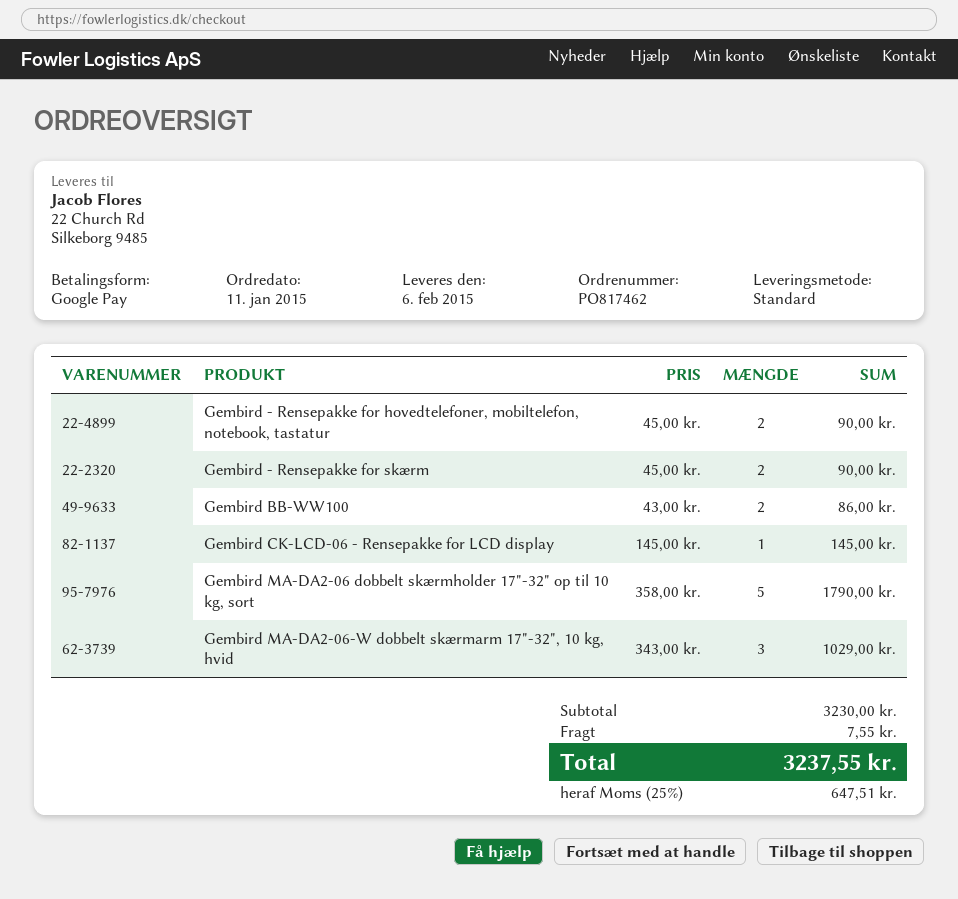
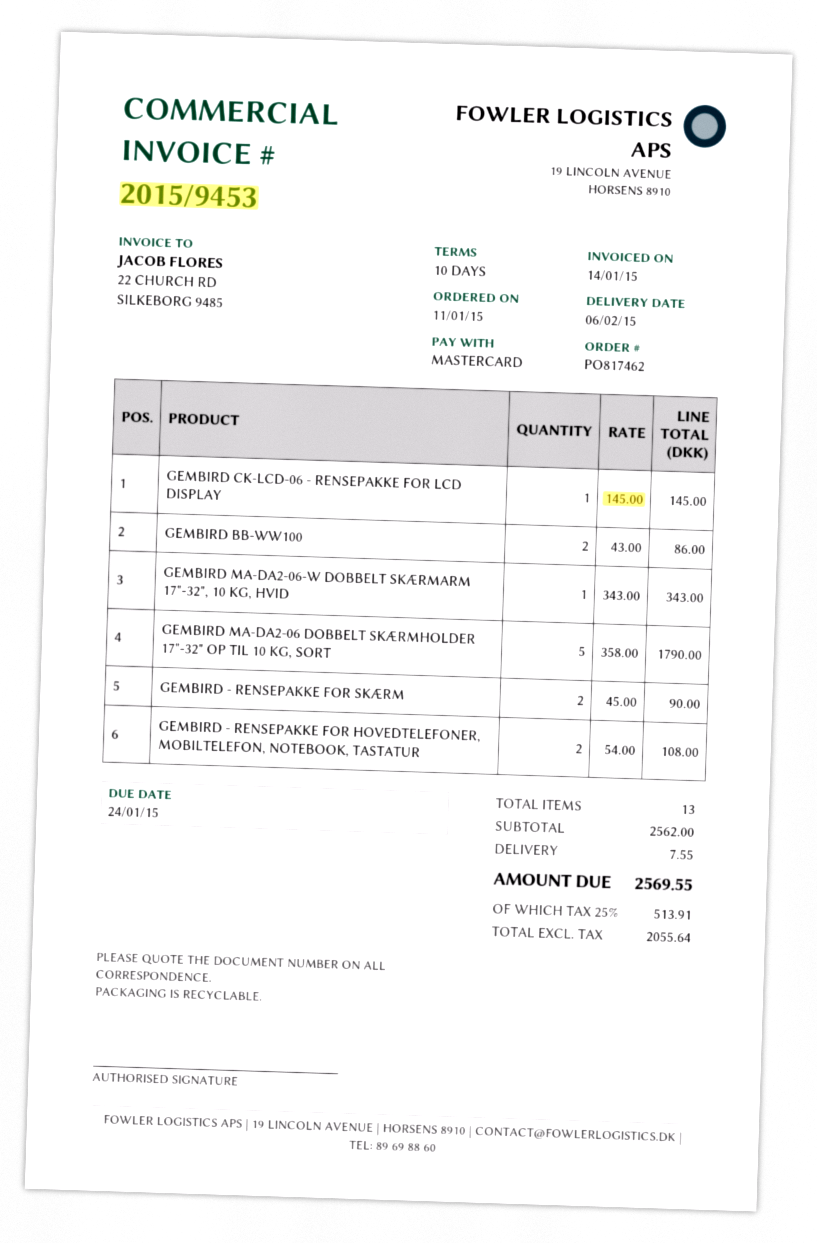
payment method: Google Pay -> Mastercard
Gembird - Rensepakke for hovedtelefoner, mobiltelefon, notebook, tastatur: 2 x 45.00 = 90.00 -> 2 x 54.00 = 108.00
Gembird MA-DA2-06-W dobbelt skærmarm 17"-32", 10 kg, hvid: 3 x 343.00 = 1029.00 -> 1 x 343.00 = 343.00
subtotal: 3230.00 -> 2562.00
tax: 25% = 647.51 -> 25% = 513.91
total: 3237.55 -> 2569.55

